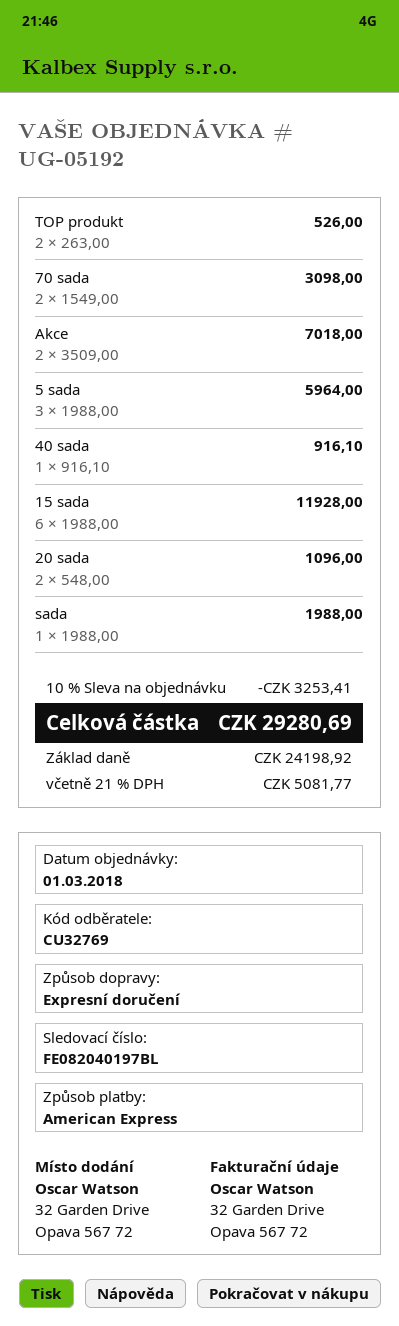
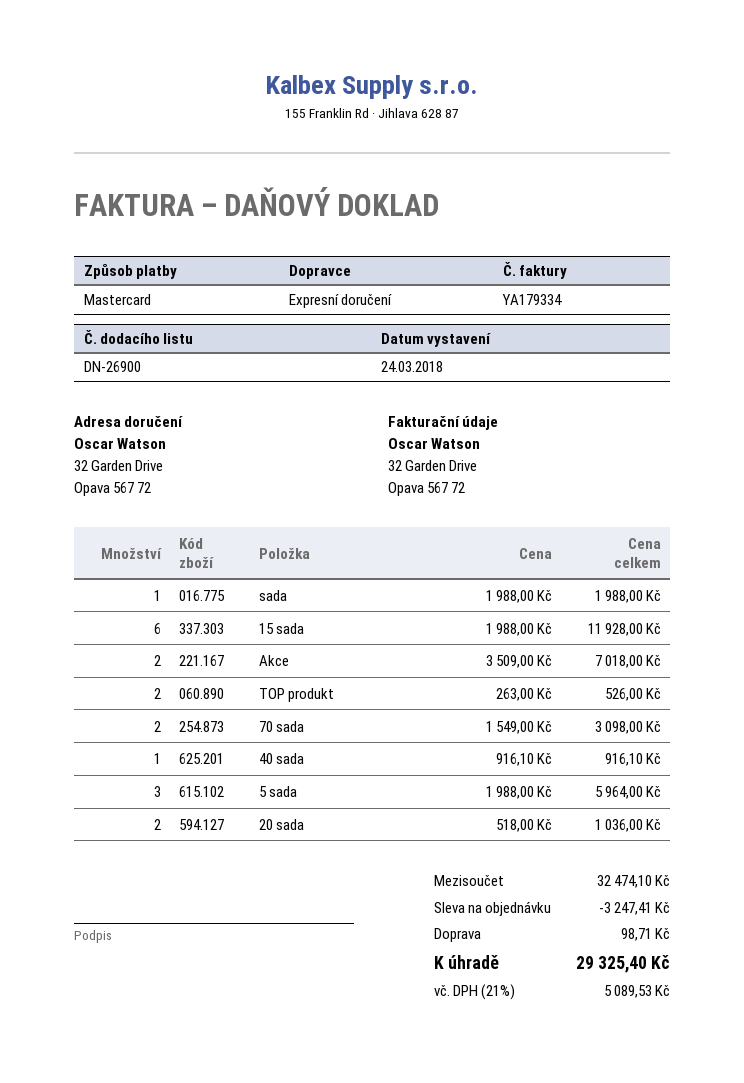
payment method: American Express -> Mastercard
20 sada: 2 x 548.00 = 1096.00 -> 2 x 518.00 = 1036.00
discount: 3253.41 -> 3247.41
shipping: none -> 98.71
tax: 21% = 5081.77 -> 21% = 5089.53
total: 29280.69 -> 29325.40

